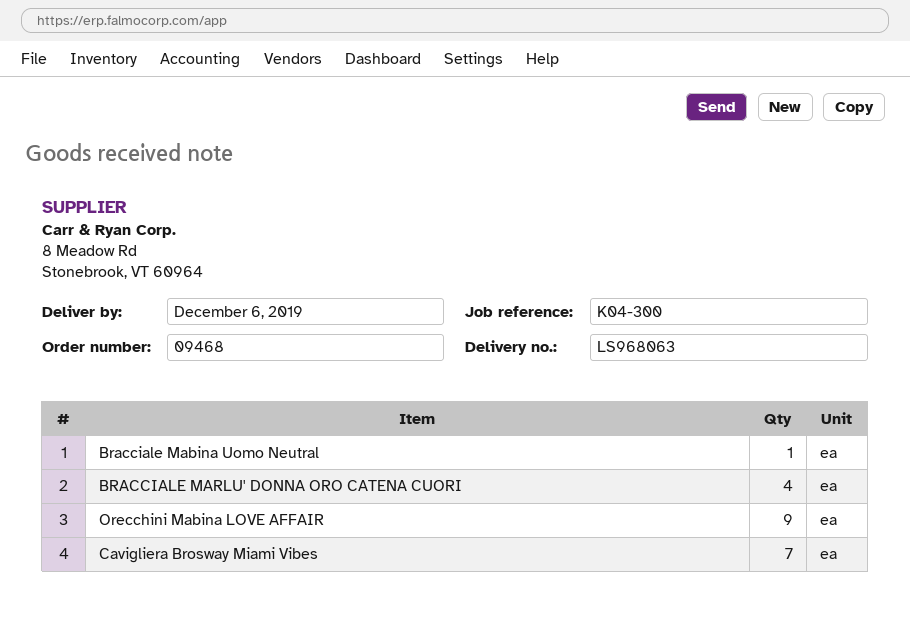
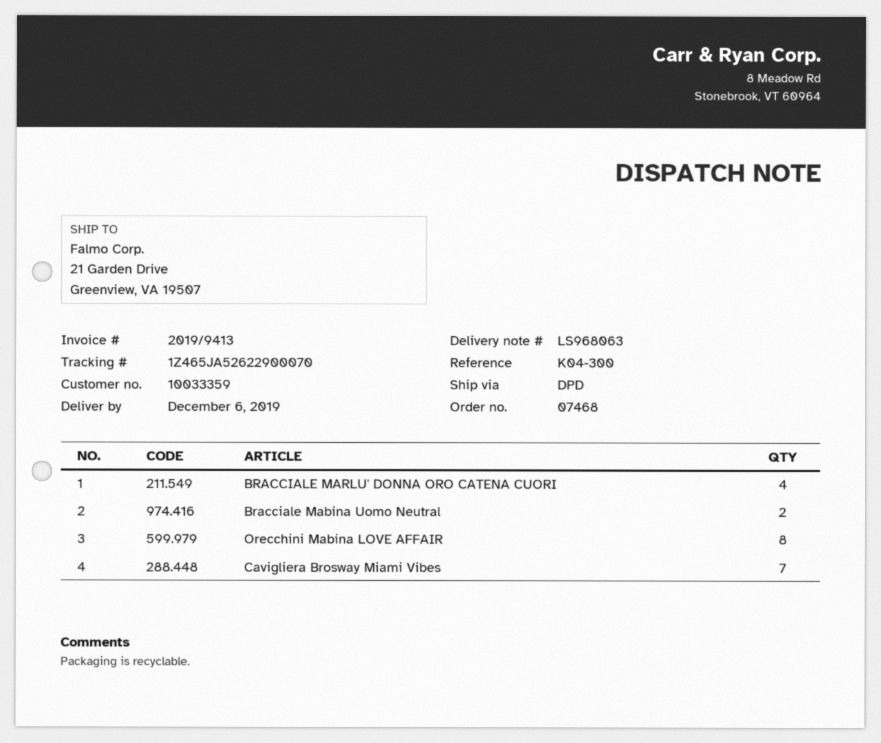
order number: 09468 -> 07468
Bracciale Mabina Uomo Neutral: 1 -> 2
Orecchini Mabina LOVE AFFAIR: 9 -> 8

